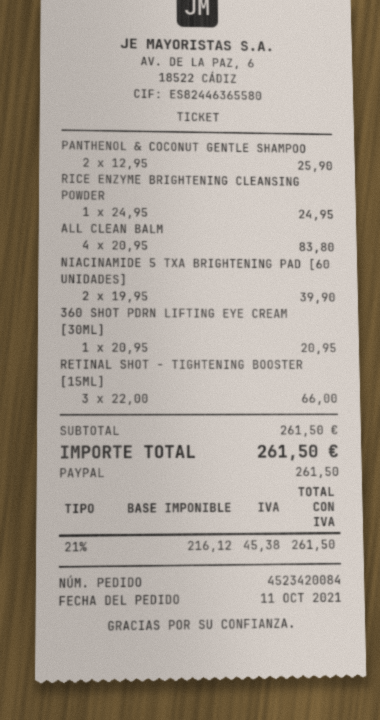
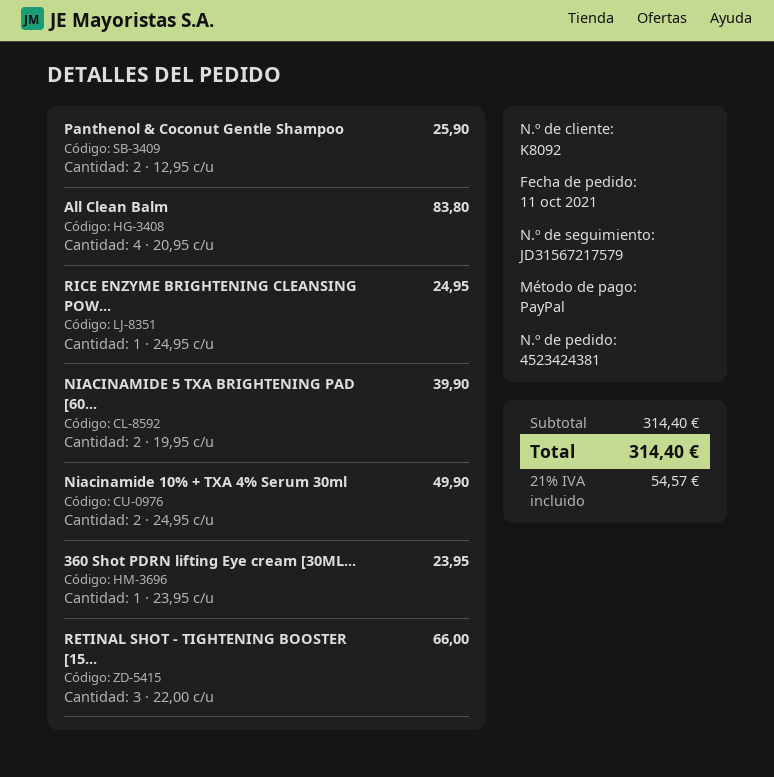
order number: 4523420084 -> 4523424381
360 SHOT PDRN LIFTING EYE CREAM [30ML]: 1 x 20.95 = 20.95 -> 1 x 23.95 = 23.95
Niacinamide 10% + TXA 4% Serum 30ml: none -> 2 x 24.95 = 49.90
subtotal: 261.50 -> 314.40
tax: 21% = 45.38 -> 21% = 54.57
total: 261.50 -> 314.40

